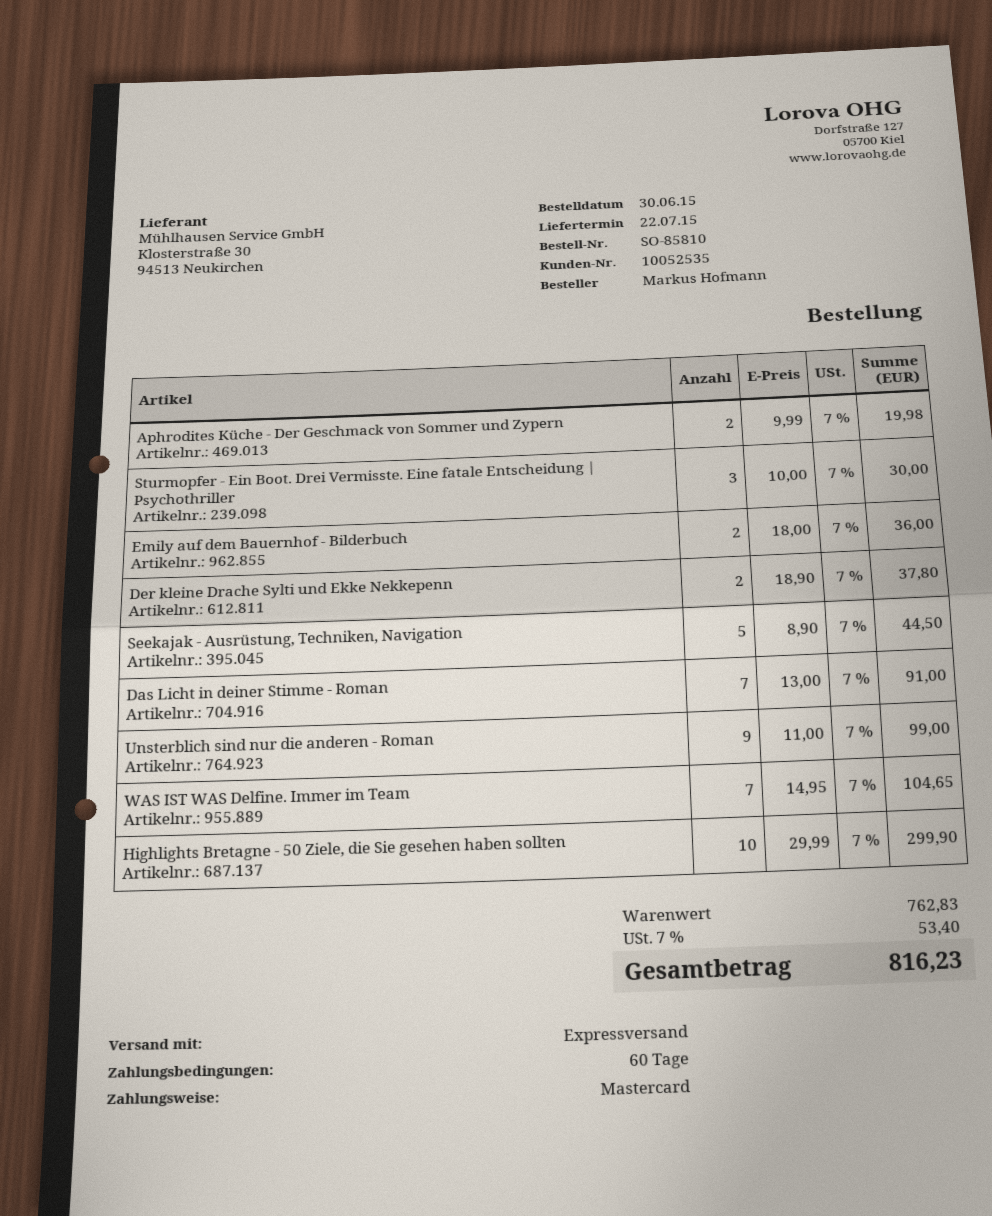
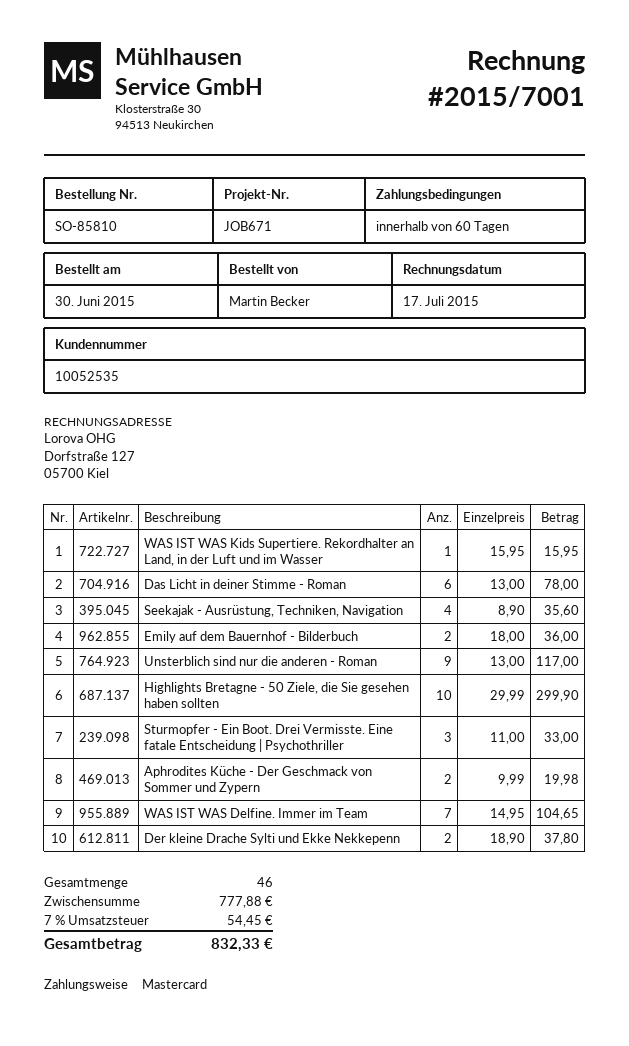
ordered by: Markus Hofmann -> Martin Becker
Sturmopfer - Ein Boot. Drei Vermisste. Eine fatale Entscheidung | Psychothriller: 3 x 10.00 = 30.00 -> 3 x 11.00 = 33.00
Seekajak - Ausrüstung, Techniken, Navigation: 5 x 8.90 = 44.50 -> 4 x 8.90 = 35.60
Das Licht in deiner Stimme - Roman: 7 x 13.00 = 91.00 -> 6 x 13.00 = 78.00
Unsterblich sind nur die anderen - Roman: 9 x 11.00 = 99.00 -> 9 x 13.00 = 117.00
WAS IST WAS Kids Supertiere. Rekordhalter an Land, in der Luft und im Wasser: none -> 1 x 15.95 = 15.95
subtotal: 762.83 -> 777.88
tax: 7% = 53.40 -> 7% = 54.45
total: 816.23 -> 832.33

